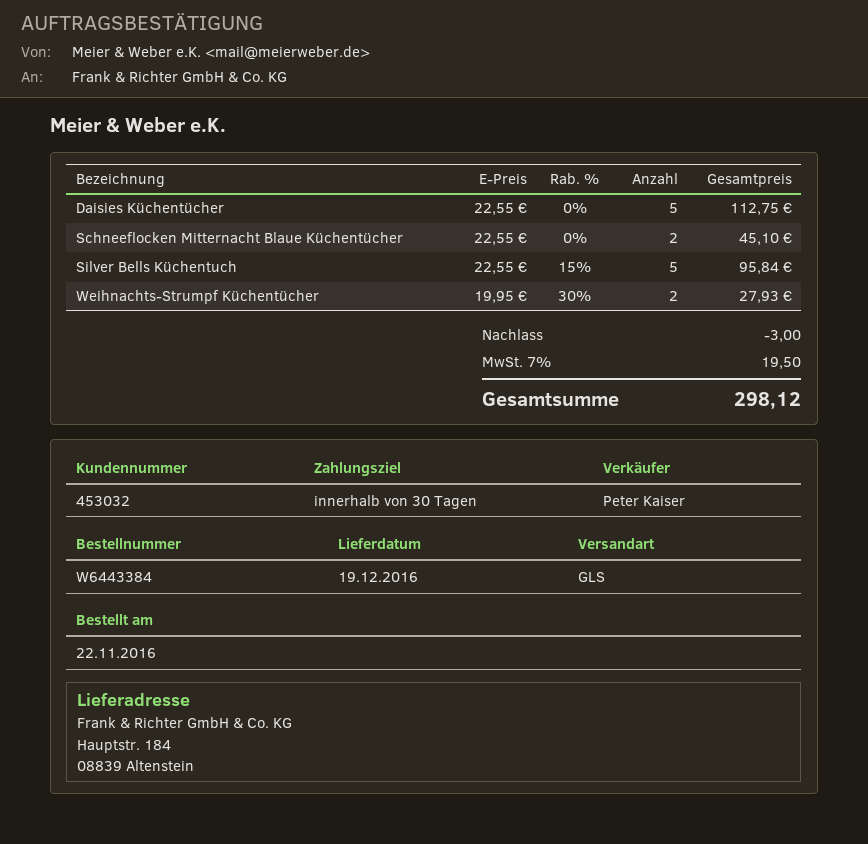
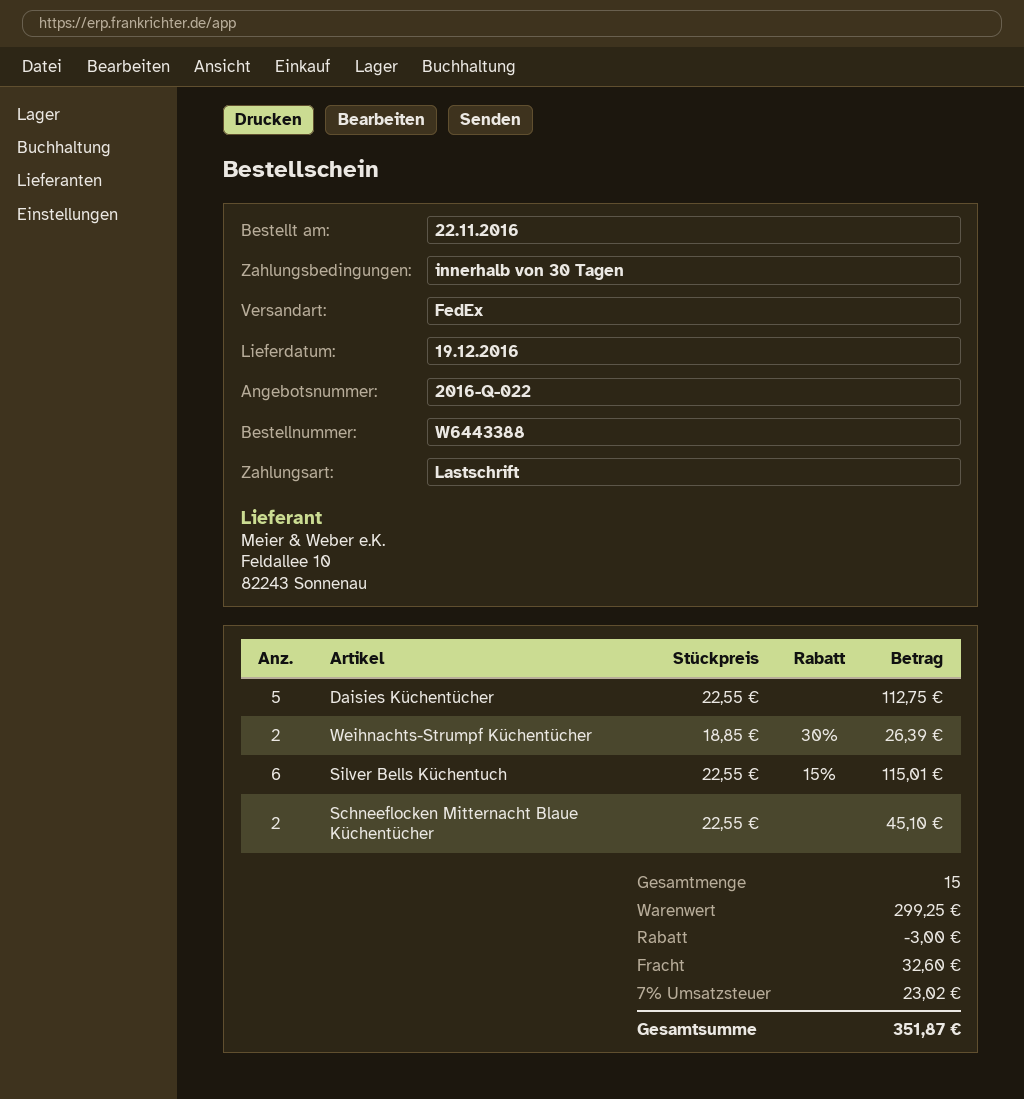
order number: W6443384 -> W6443388
shipping method: GLS -> FedEx
Silver Bells Küchentuch: 5 x 22.55 - 15% = 95.84 -> 6 x 22.55 - 15% = 115.01
Weihnachts-Strumpf Küchentücher: 2 x 19.95 - 30% = 27.93 -> 2 x 18.85 - 30% = 26.39
shipping: none -> 32.60
tax: 7% = 19.50 -> 7% = 23.02
total: 298.12 -> 351.87

